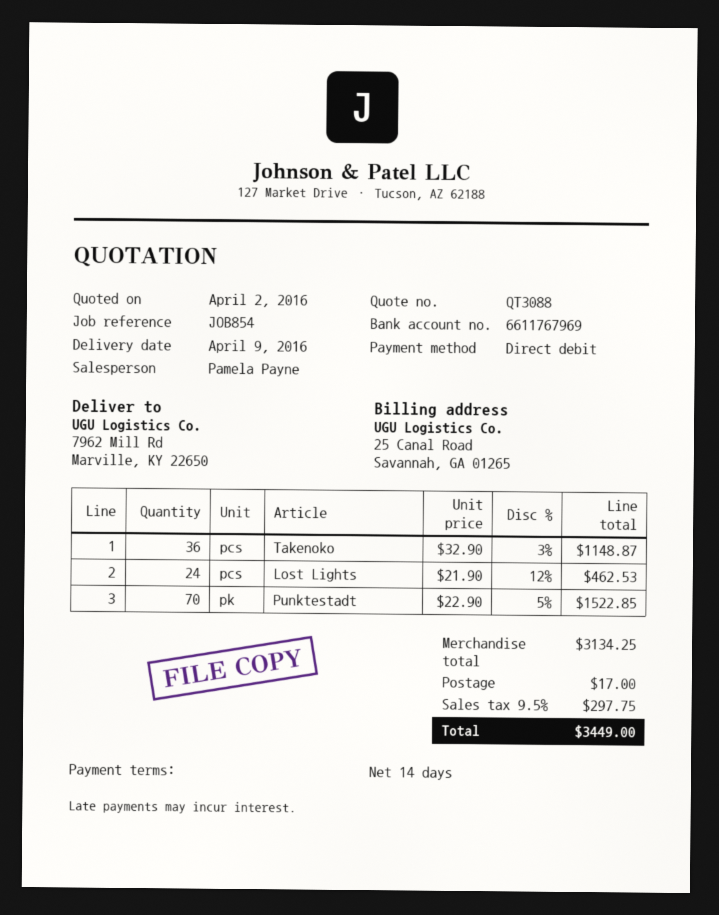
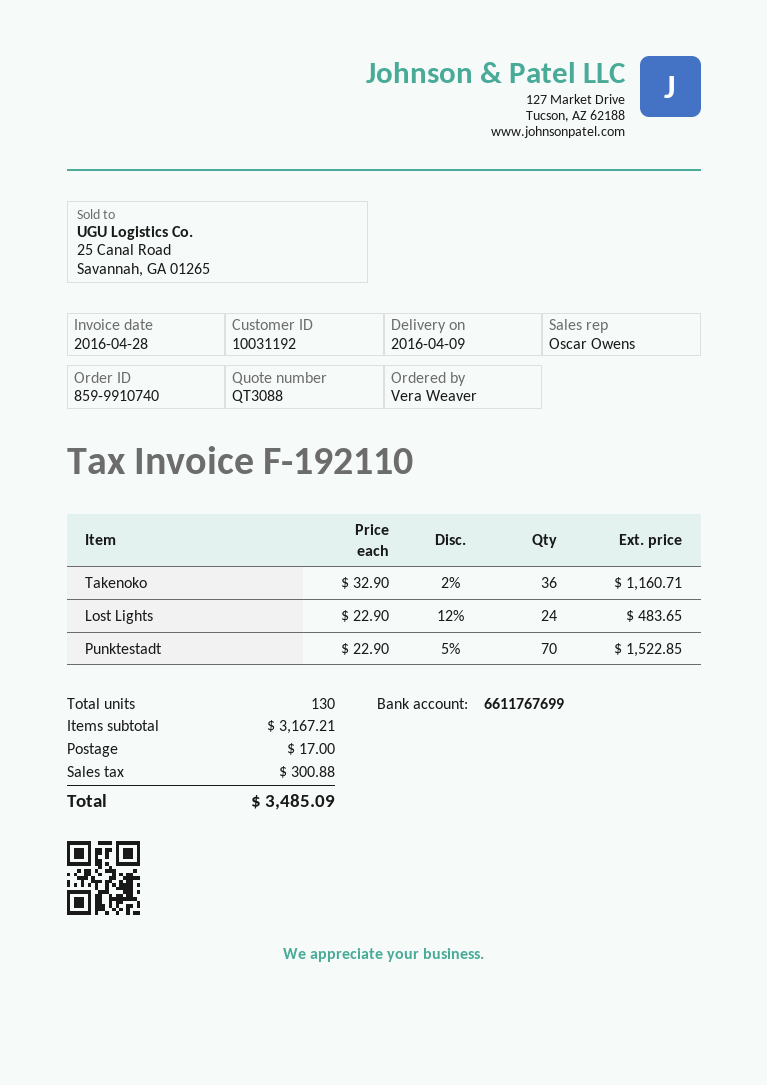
sales rep: Pamela Payne -> Oscar Owens
bank account: 6611767969 -> 6611767699
Takenoko: 36 x 32.90 - 3% = 1148.87 -> 36 x 32.90 - 2% = 1160.71
Lost Lights: 24 x 21.90 - 12% = 462.53 -> 24 x 22.90 - 12% = 483.65
subtotal: 3134.25 -> 3167.21
tax: 297.75 -> 300.88
total: 3449.00 -> 3485.09

